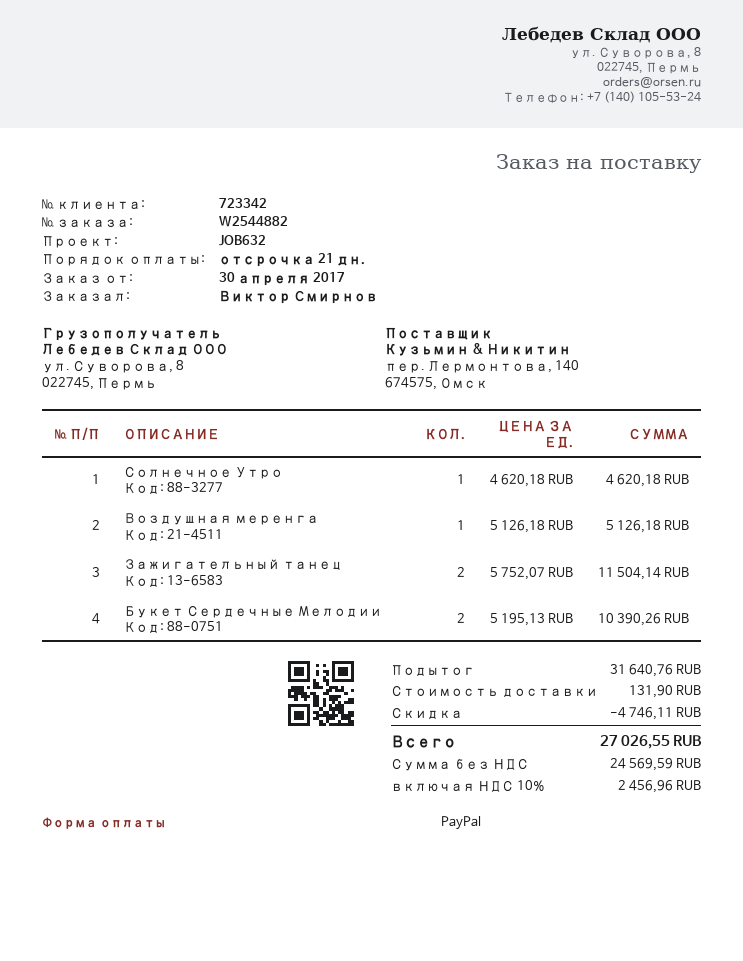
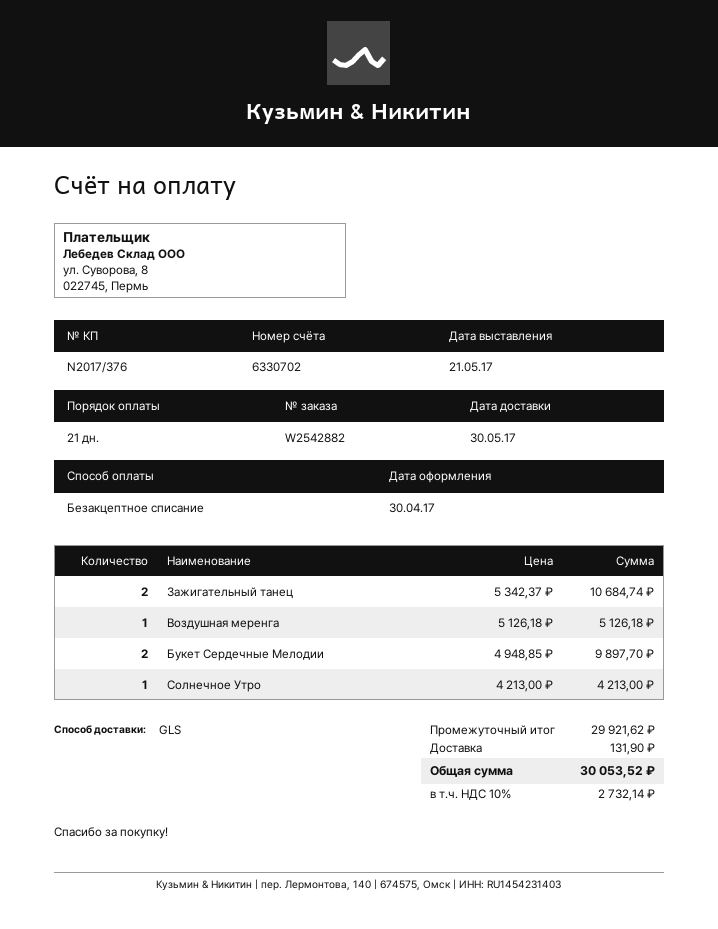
order number: W2544882 -> W2542882
payment method: PayPal -> direct debit
Солнечное Утро: 1 x 4620.18 = 4620.18 -> 1 x 4213.00 = 4213.00
Зажигательный танец: 2 x 5752.07 = 11504.14 -> 2 x 5342.37 = 10684.74
Букет Сердечные Мелодии: 2 x 5195.13 = 10390.26 -> 2 x 4948.85 = 9897.70
subtotal: 31640.76 -> 29921.62
discount: 4746.11 -> none
tax: 10% = 2456.96 -> 10% = 2732.14
total: 27026.55 -> 30053.52

